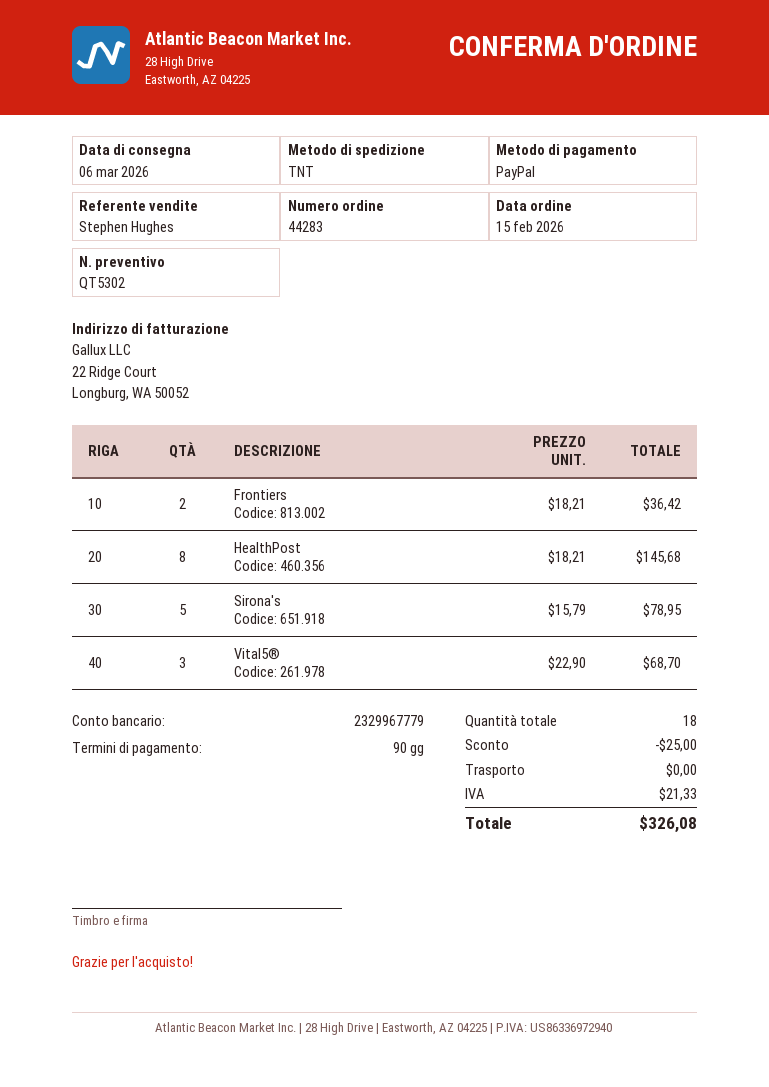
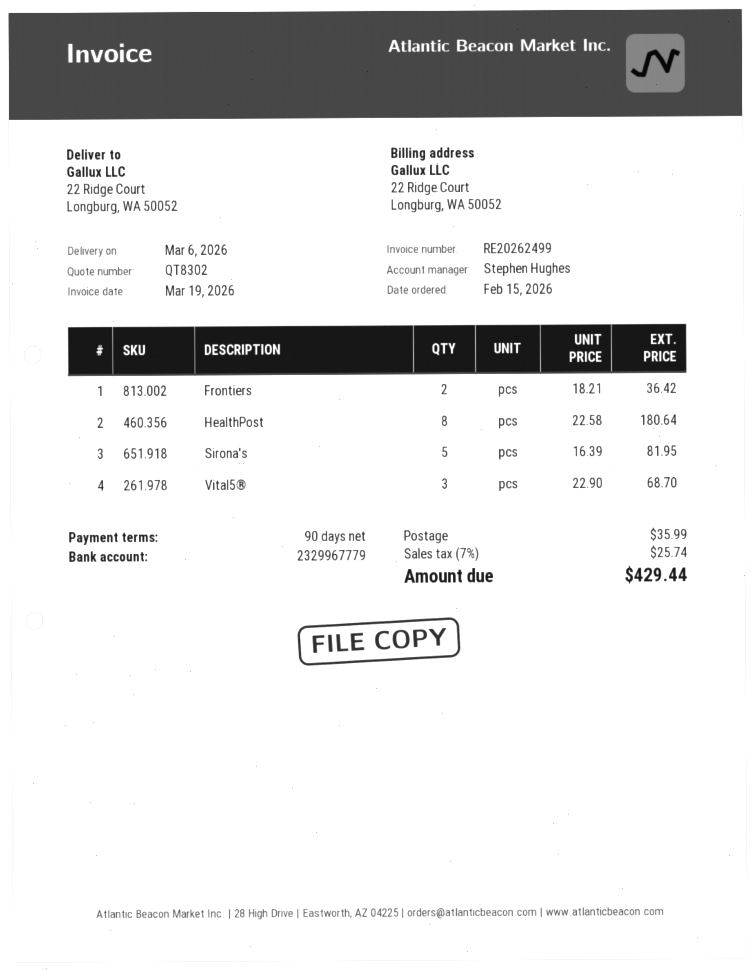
quote number: QT5302 -> QT8302
HealthPost: 8 x 18.21 = 145.68 -> 8 x 22.58 = 180.64
Sirona's: 5 x 15.79 = 78.95 -> 5 x 16.39 = 81.95
discount: 25.00 -> none
shipping: 0.00 -> 35.99
tax: 21.33 -> 25.74
total: 326.08 -> 429.44

